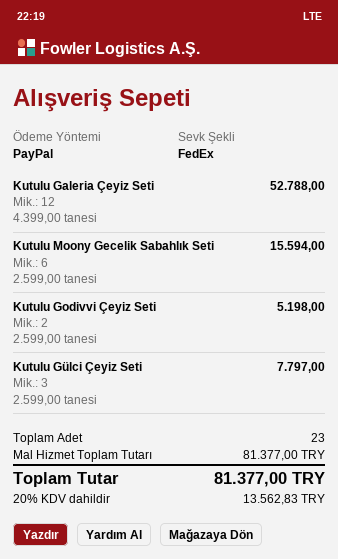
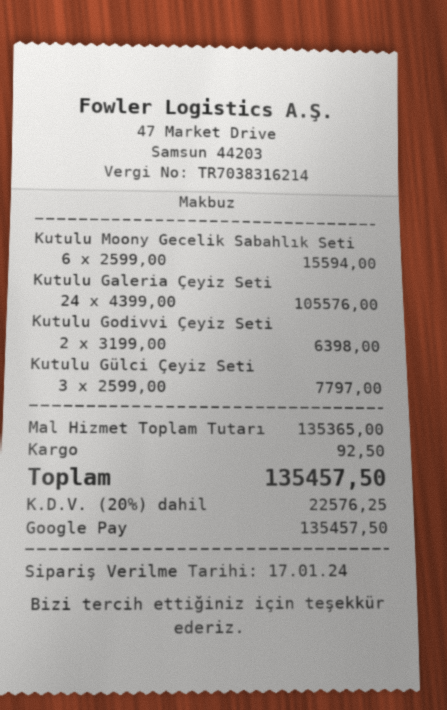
payment method: PayPal -> Google Pay
Kutulu Galeria Çeyiz Seti: 12 x 4399.00 = 52788.00 -> 24 x 4399.00 = 105576.00
Kutulu Godivvi Çeyiz Seti: 2 x 2599.00 = 5198.00 -> 2 x 3199.00 = 6398.00
subtotal: 81377.00 -> 135365.00
shipping: none -> 92.50
tax: 20% = 13562.83 -> 20% = 22576.25
total: 81377.00 -> 135457.50

